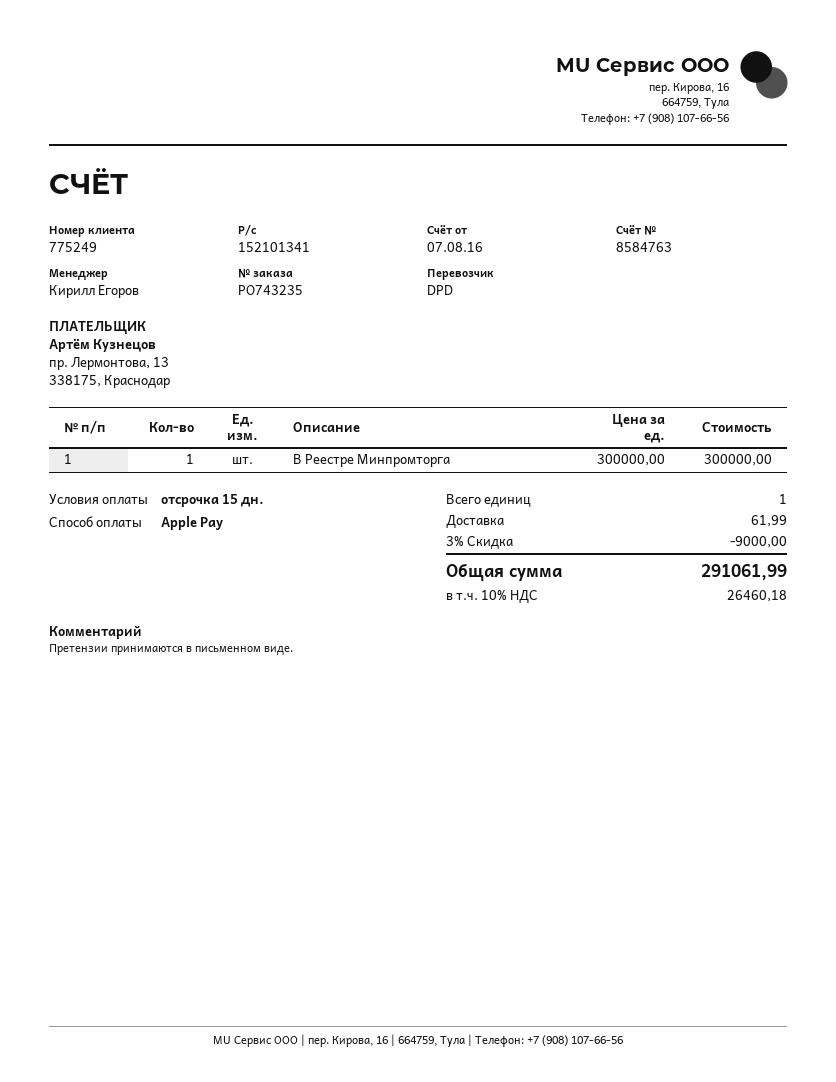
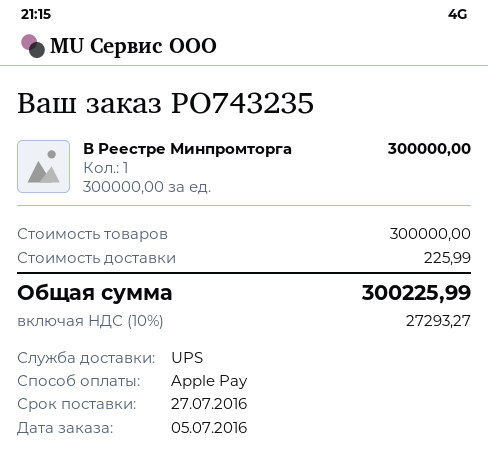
shipping method: DPD -> UPS
discount: 3% = 9000.00 -> none
shipping: 61.99 -> 225.99
tax: 10% = 26460.18 -> 10% = 27293.27
total: 291061.99 -> 300225.99

